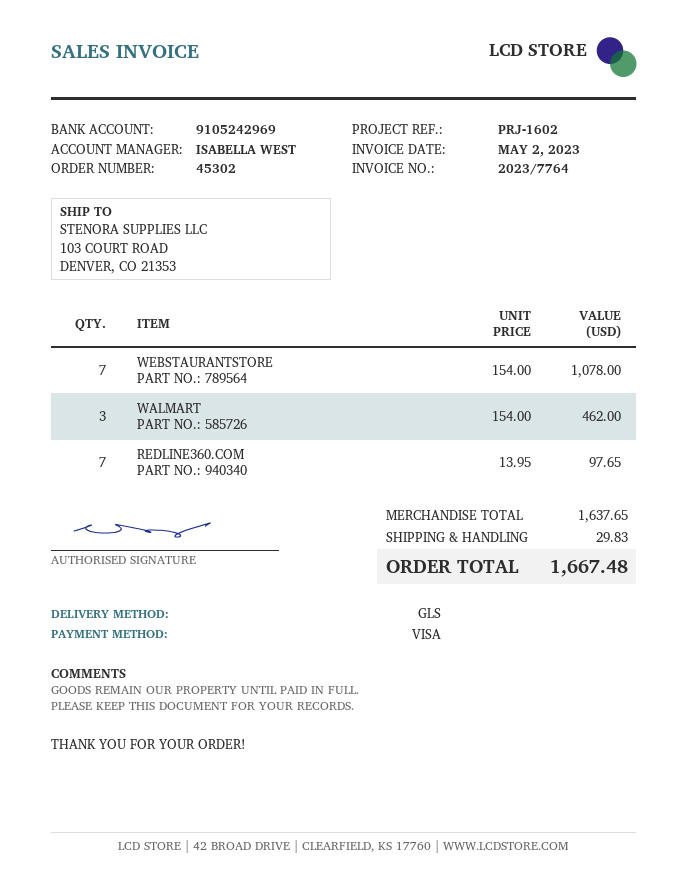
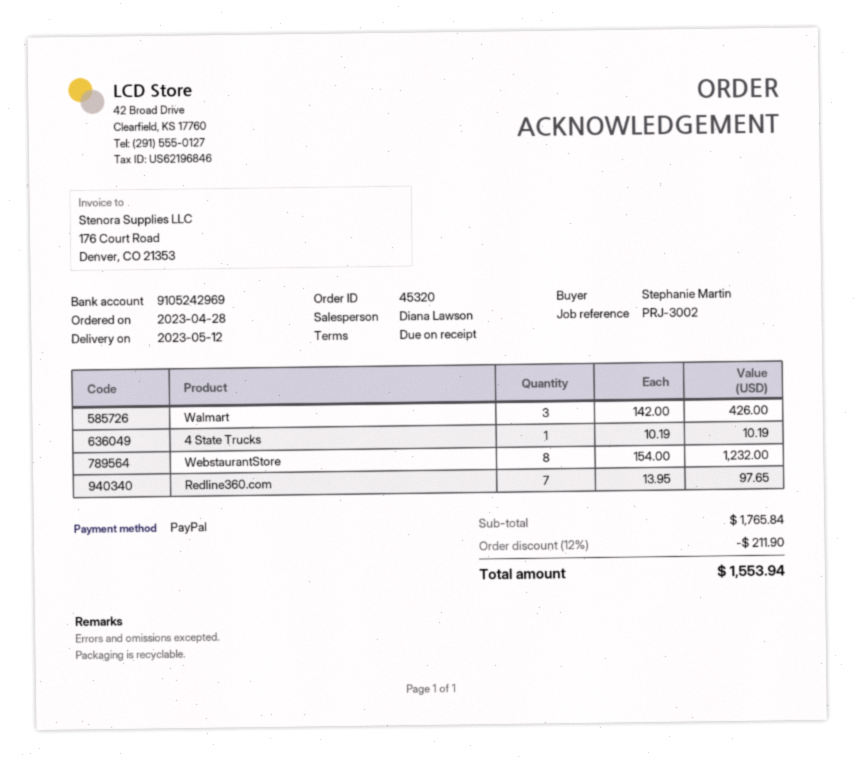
order number: 45302 -> 45320
reference: PRJ-1602 -> PRJ-3002
sales rep: ISABELLA WEST -> Diana Lawson
payment method: Visa -> PayPal
WEBSTAURANTSTORE: 7 x 154.00 = 1078.00 -> 8 x 154.00 = 1232.00
WALMART: 3 x 154.00 = 462.00 -> 3 x 142.00 = 426.00
4 State Trucks: none -> 1 x 10.19 = 10.19
subtotal: 1637.65 -> 1765.84
discount: none -> 12% = 211.90
shipping: 29.83 -> none
total: 1667.48 -> 1553.94

